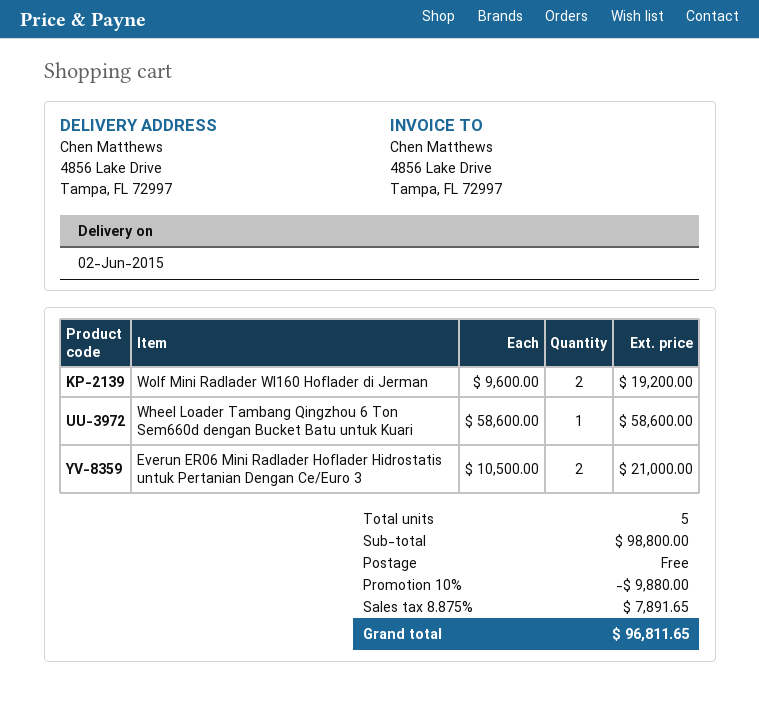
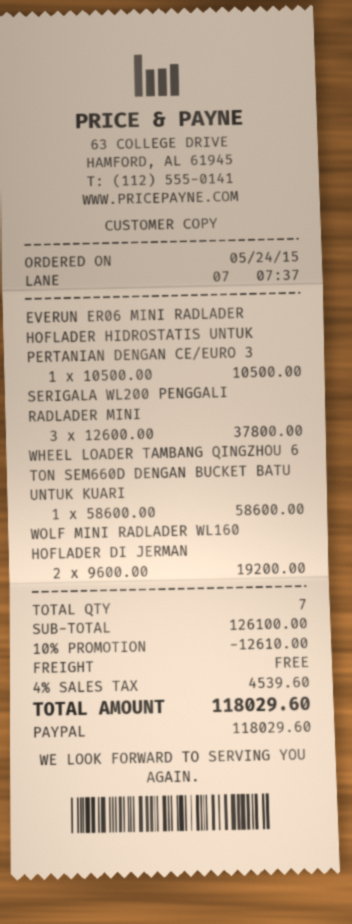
Everun ER06 Mini Radlader Hoflader Hidrostatis untuk Pertanian Dengan Ce/Euro 3: 2 x 10500.00 = 21000.00 -> 1 x 10500.00 = 10500.00
SERIGALA WL200 PENGGALI RADLADER MINI: none -> 3 x 12600.00 = 37800.00
total quantity: 5 -> 7
subtotal: 98800.00 -> 126100.00
discount: 10% = 9880.00 -> 10% = 12610.00
tax: 8.875% = 7891.65 -> 4% = 4539.60
total: 96811.65 -> 118029.60

